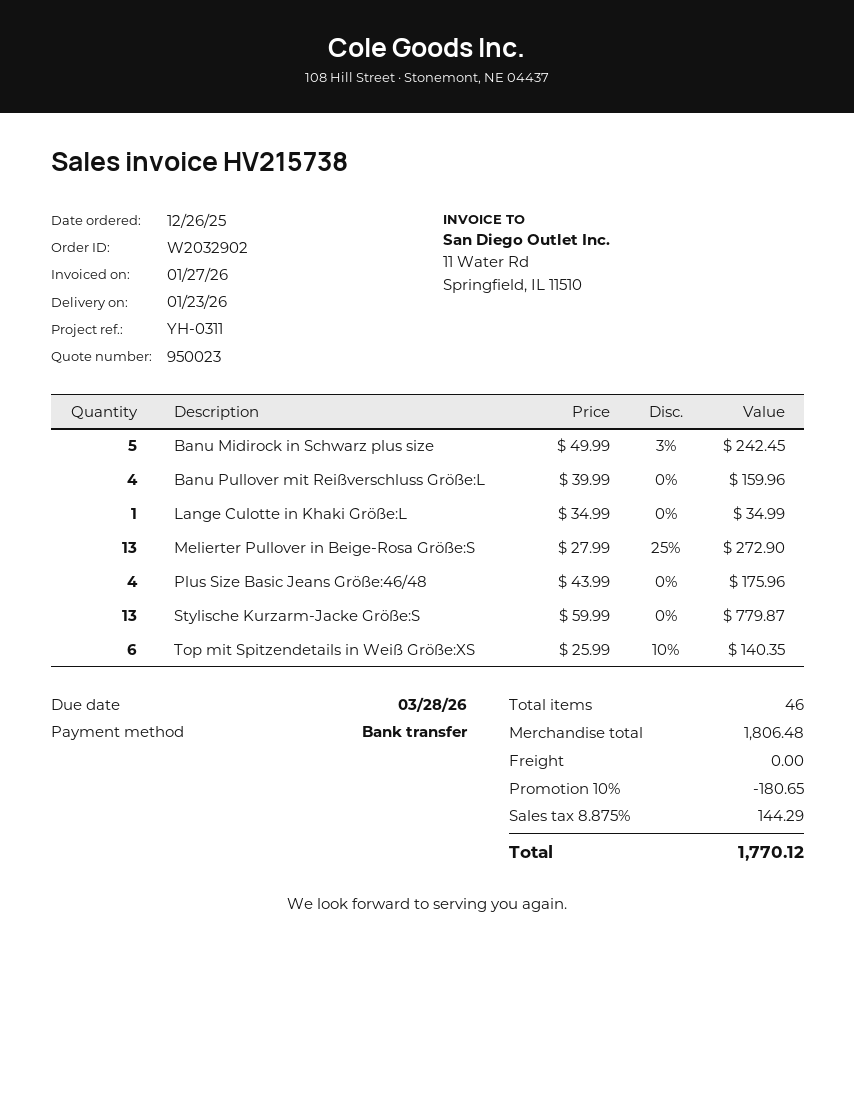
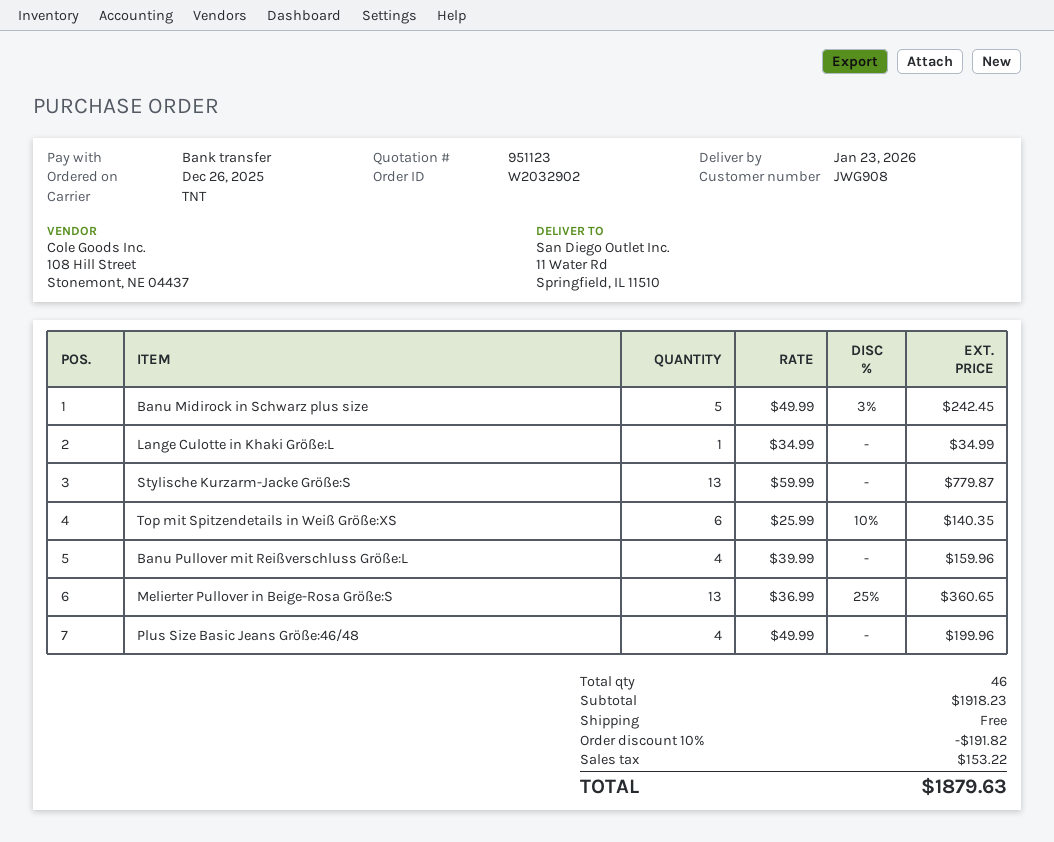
quote number: 950023 -> 951123
Melierter Pullover in Beige-Rosa Größe:S: 13 x 27.99 - 25% = 272.90 -> 13 x 36.99 - 25% = 360.65
Plus Size Basic Jeans Größe:46/48: 4 x 43.99 = 175.96 -> 4 x 49.99 = 199.96
subtotal: 1806.48 -> 1918.23
discount: 10% = 180.65 -> 10% = 191.82
tax: 144.29 -> 153.22
total: 1770.12 -> 1879.63

